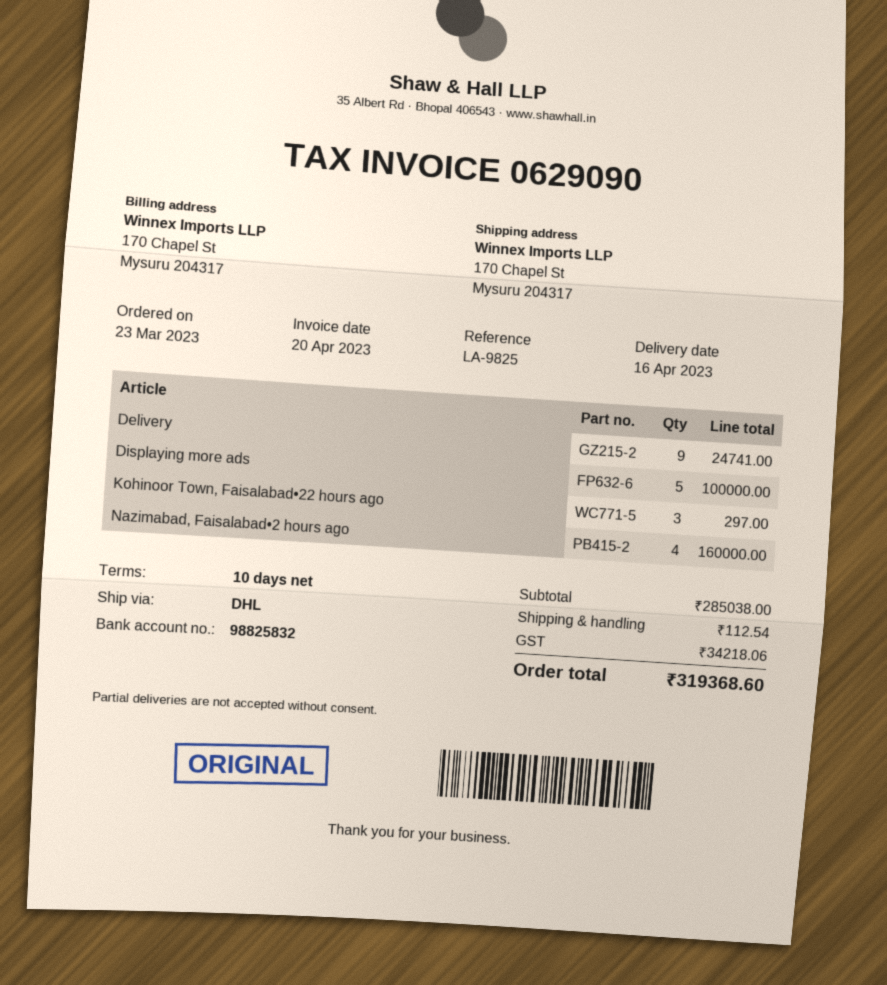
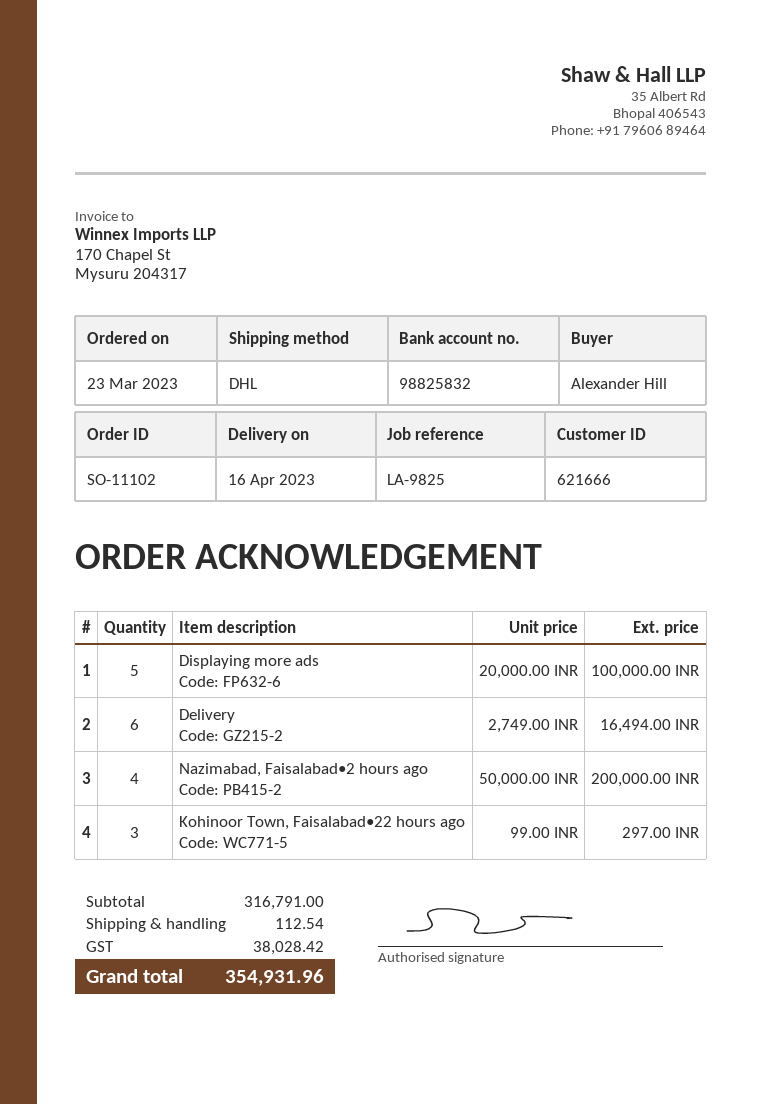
Delivery: 9 for 24741.00 -> 6 for 16494.00
Nazimabad, Faisalabad•2 hours ago: 4 for 160000.00 -> 4 for 200000.00
subtotal: 285038.00 -> 316791.00
tax: 34218.06 -> 38028.42
total: 319368.60 -> 354931.96

